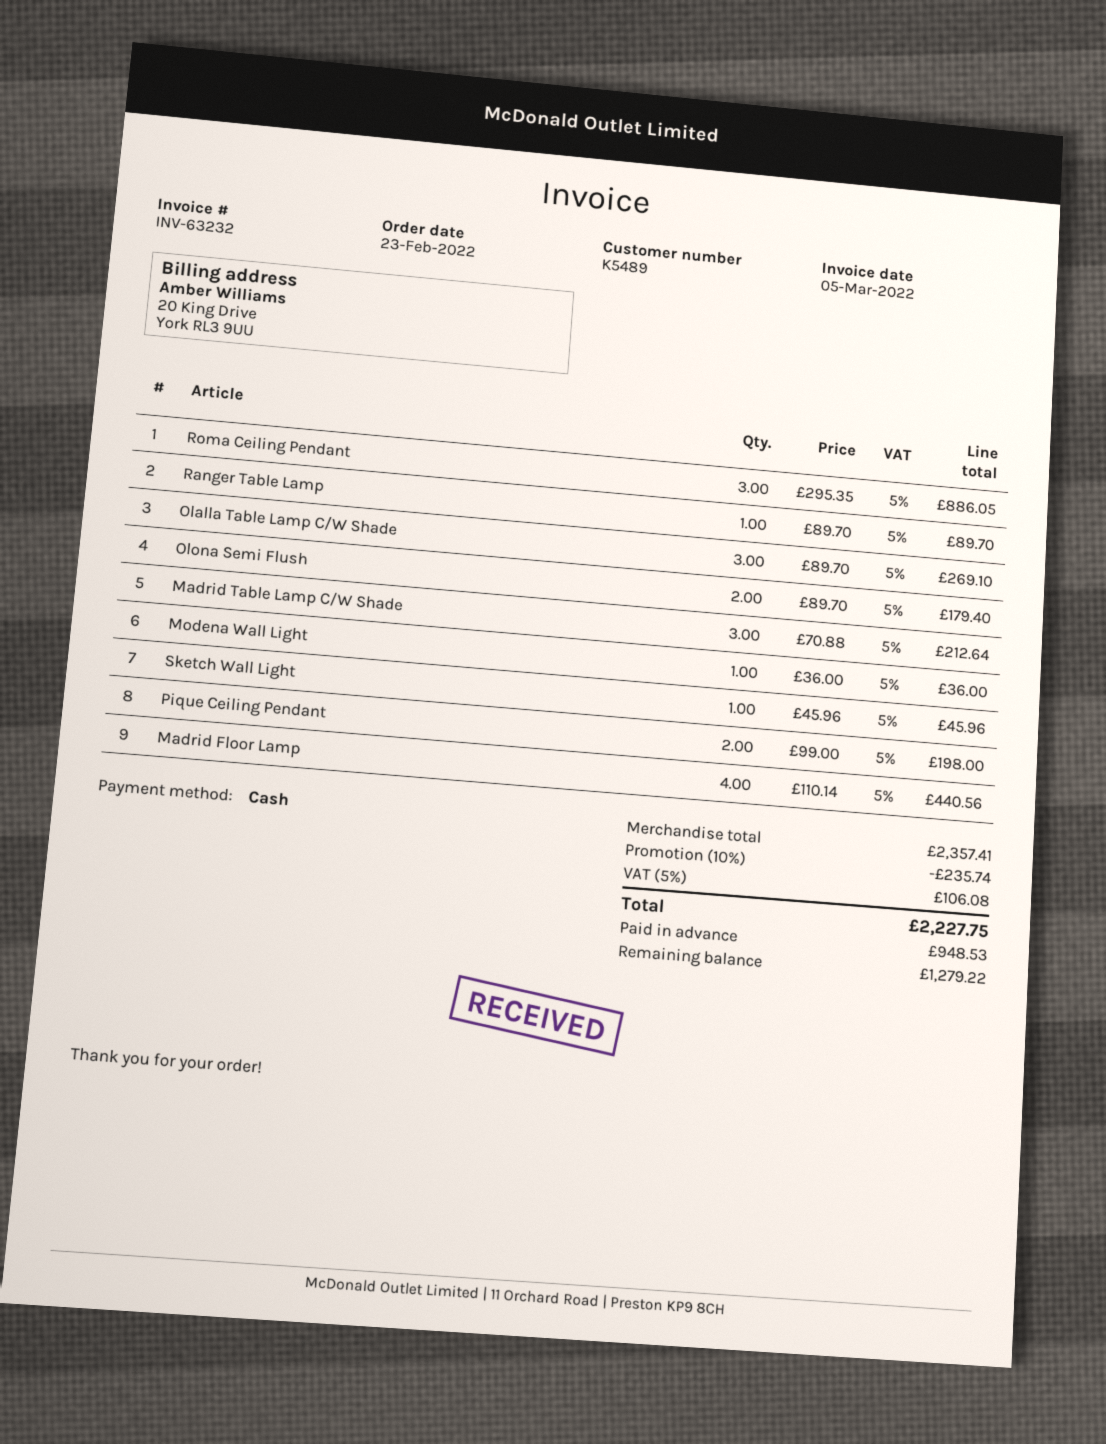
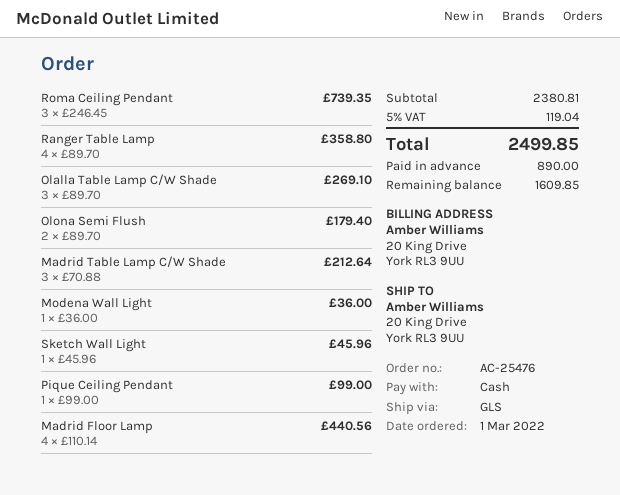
order date: 2022-02-23 -> 2022-03-01
Roma Ceiling Pendant: 3 x 295.35 = 886.05 -> 3 x 246.45 = 739.35
Ranger Table Lamp: 1 x 89.70 = 89.70 -> 4 x 89.70 = 358.80
Pique Ceiling Pendant: 2 x 99.00 = 198.00 -> 1 x 99.00 = 99.00
subtotal: 2357.41 -> 2380.81
discount: 10% = 235.74 -> none
tax: 5% = 106.08 -> 5% = 119.04
total: 2227.75 -> 2499.85
deposit: 948.53 -> 890.00
balance: 1279.22 -> 1609.85

